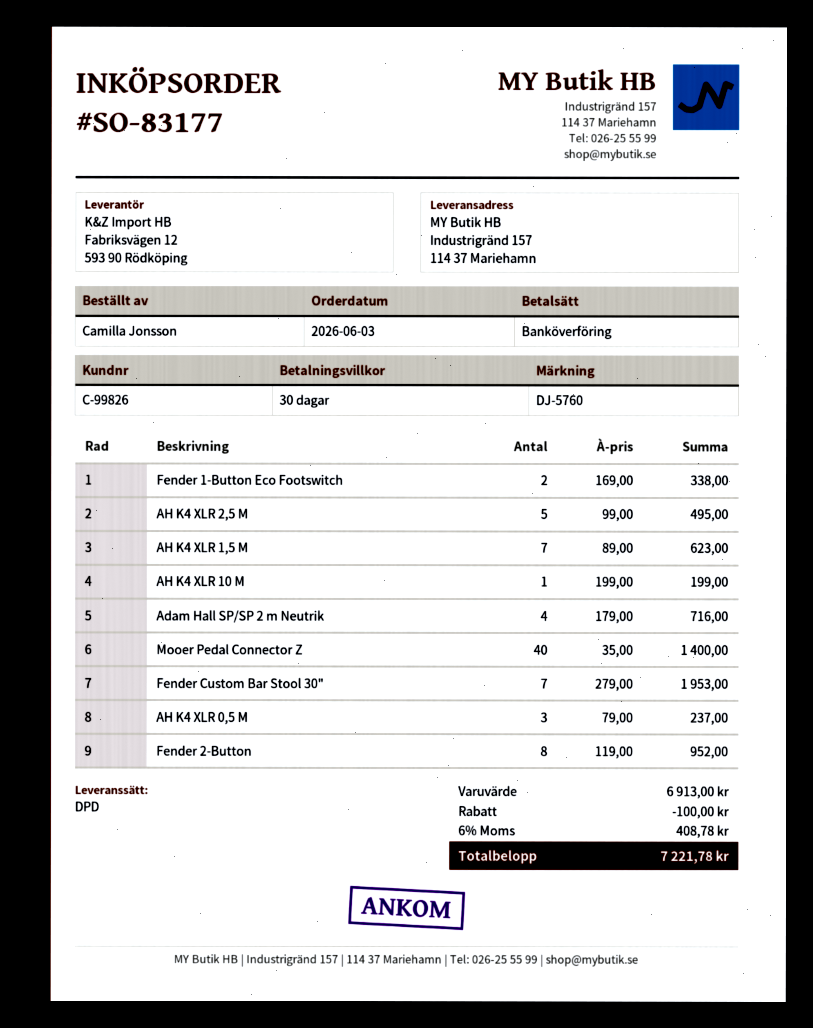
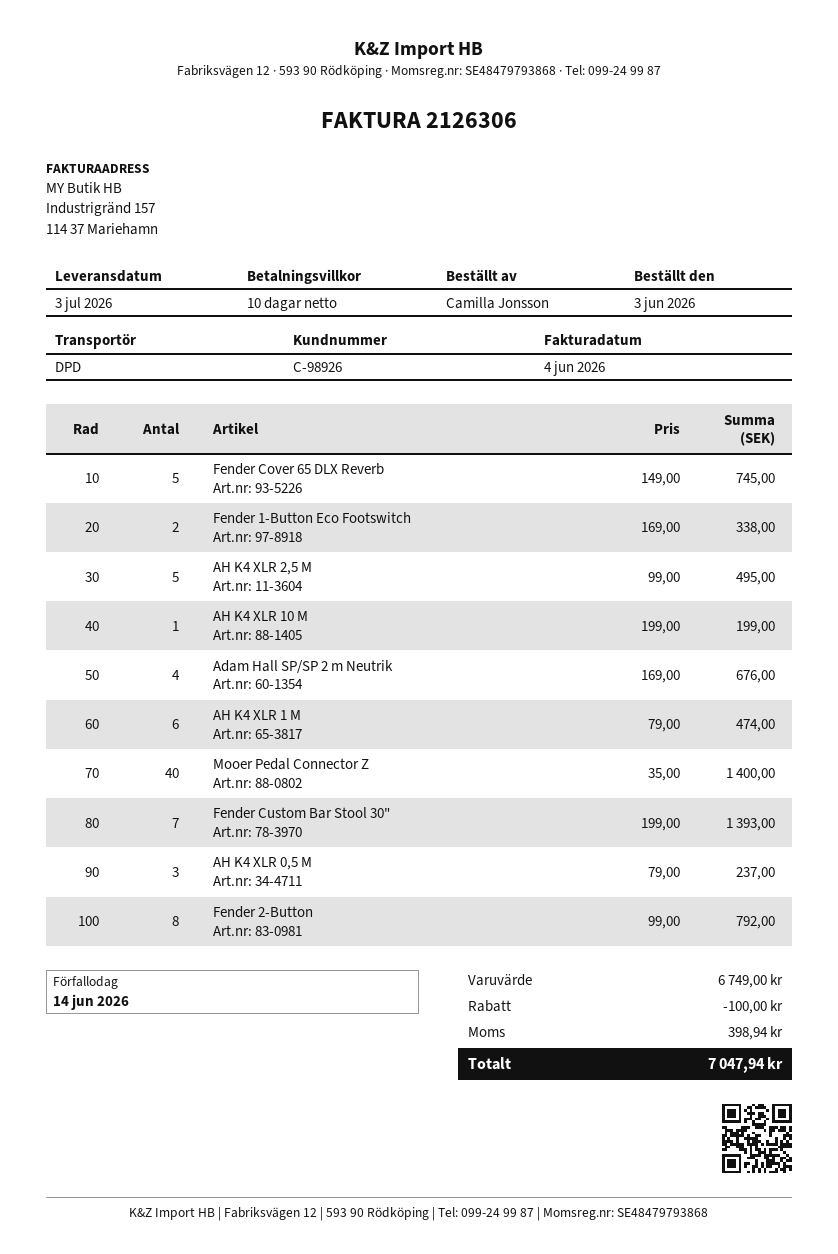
payment terms: 30 days -> 10 days
customer number: C-99826 -> C-98926
AH K4 XLR 1,5 M: 7 x 89.00 = 623.00 -> none
Adam Hall SP/SP 2 m Neutrik: 4 x 179.00 = 716.00 -> 4 x 169.00 = 676.00
Fender Custom Bar Stool 30": 7 x 279.00 = 1953.00 -> 7 x 199.00 = 1393.00
Fender 2-Button: 8 x 119.00 = 952.00 -> 8 x 99.00 = 792.00
Fender Cover 65 DLX Reverb: none -> 5 x 149.00 = 745.00
AH K4 XLR 1 M: none -> 6 x 79.00 = 474.00
subtotal: 6913.00 -> 6749.00
tax: 408.78 -> 398.94
total: 7221.78 -> 7047.94

